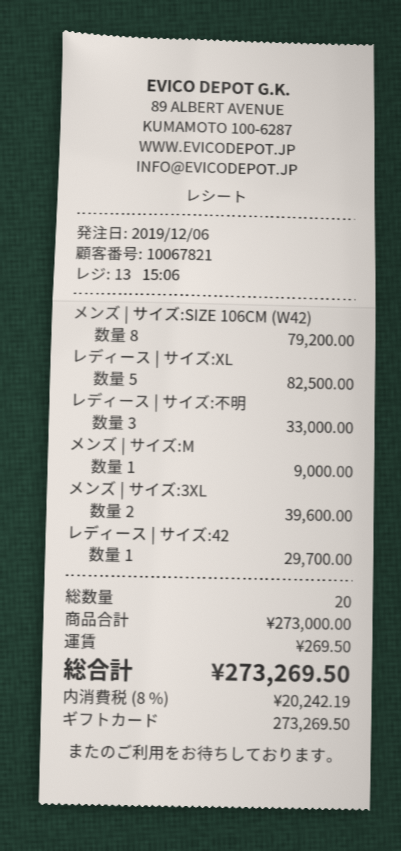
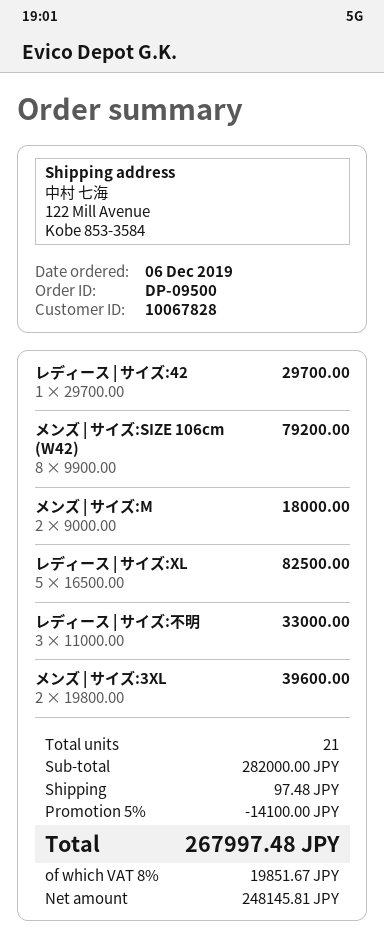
customer number: 10067821 -> 10067828
メンズ | サイズ:M: 1 for 9000.00 -> 2 for 18000.00
total quantity: 20 -> 21
subtotal: 273000.00 -> 282000.00
discount: none -> 5% = 14100.00
shipping: 269.50 -> 97.48
tax: 8% = 20242.19 -> 8% = 19851.67
total: 273269.50 -> 267997.48

